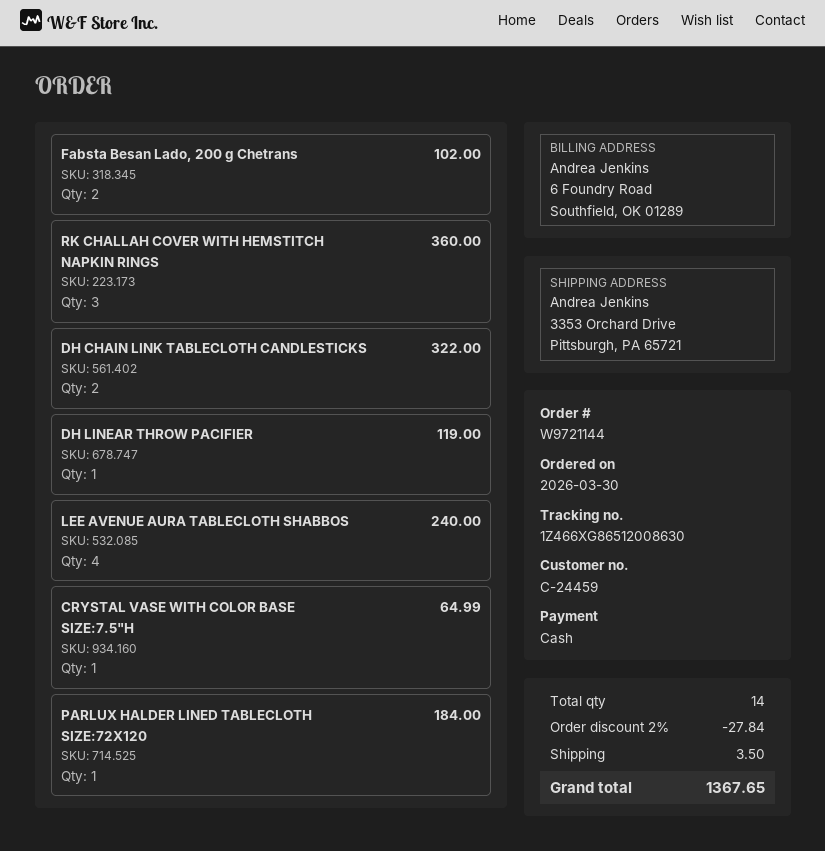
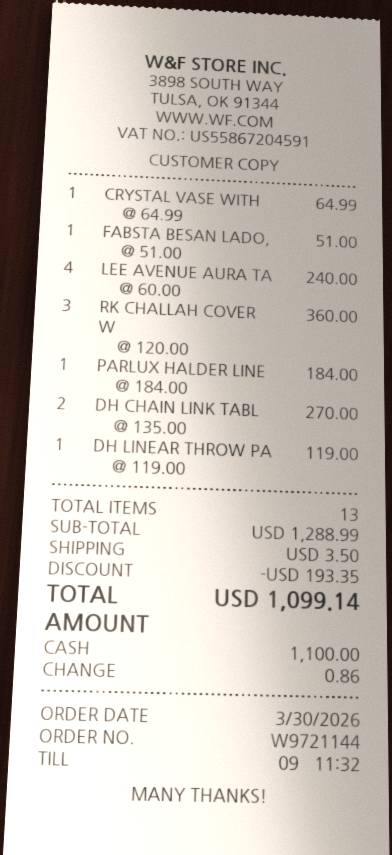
Fabsta Besan Lado, 200 g Chetrans: 2 for 102.00 -> 1 for 51.00
DH CHAIN LINK TABLECLOTH CANDLESTICKS: 2 for 322.00 -> 2 for 270.00
total quantity: 14 -> 13
discount: 27.84 -> 193.35
total: 1367.65 -> 1099.14

